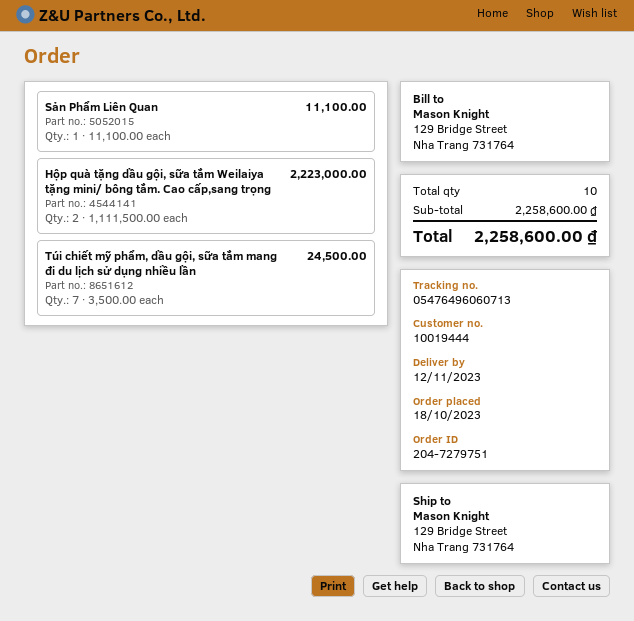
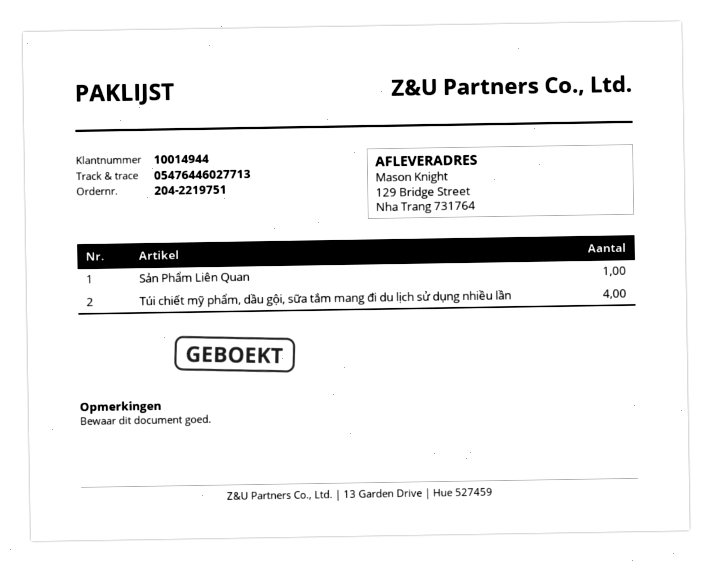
order number: 204-7279751 -> 204-2219751
customer number: 10019444 -> 10014944
tracking number: 05476496060713 -> 05476446027713
Hộp quà tặng dầu gội, sữa tắm Weilaiya tặng mini/ bông tắm. Cao cấp,sang trọng: 2 -> none
Túi chiết mỹ phẩm, dầu gội, sữa tắm mang đi du lịch sử dụng nhiều lần: 7 -> 4

